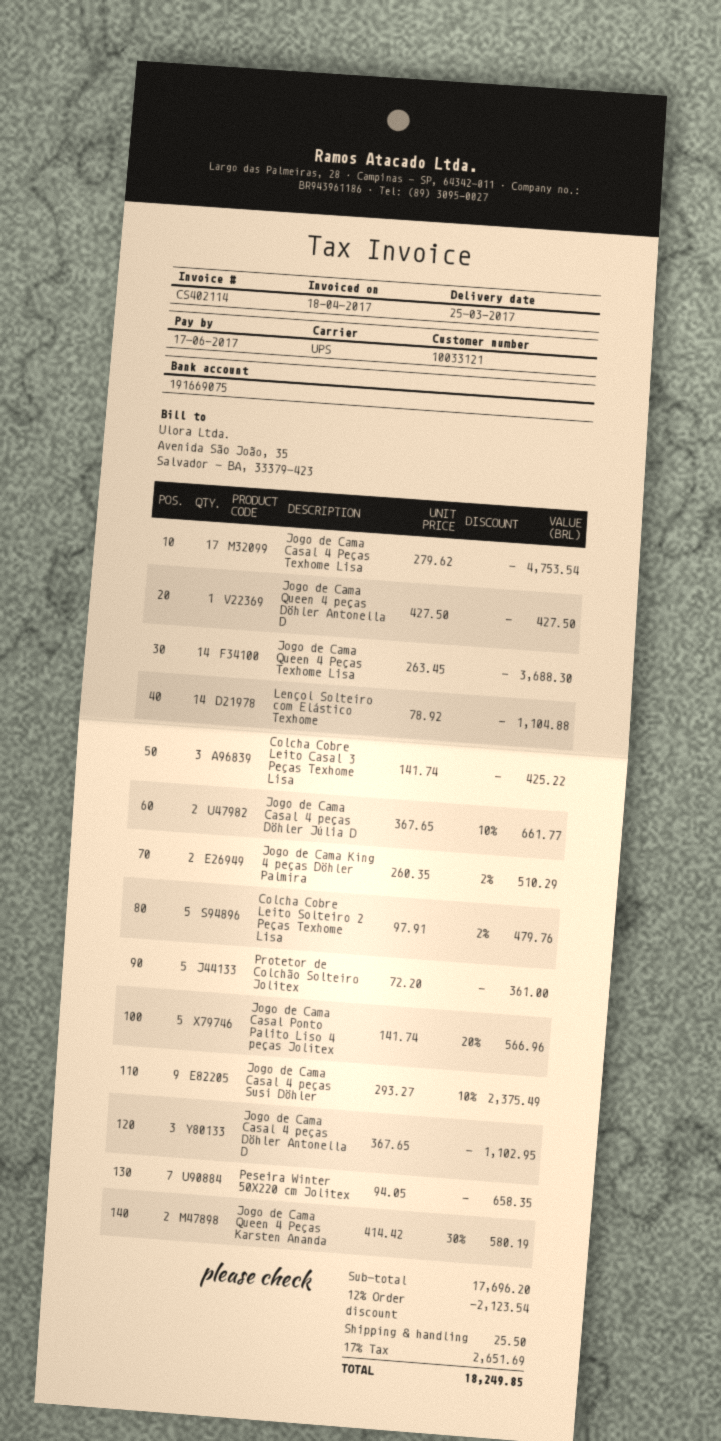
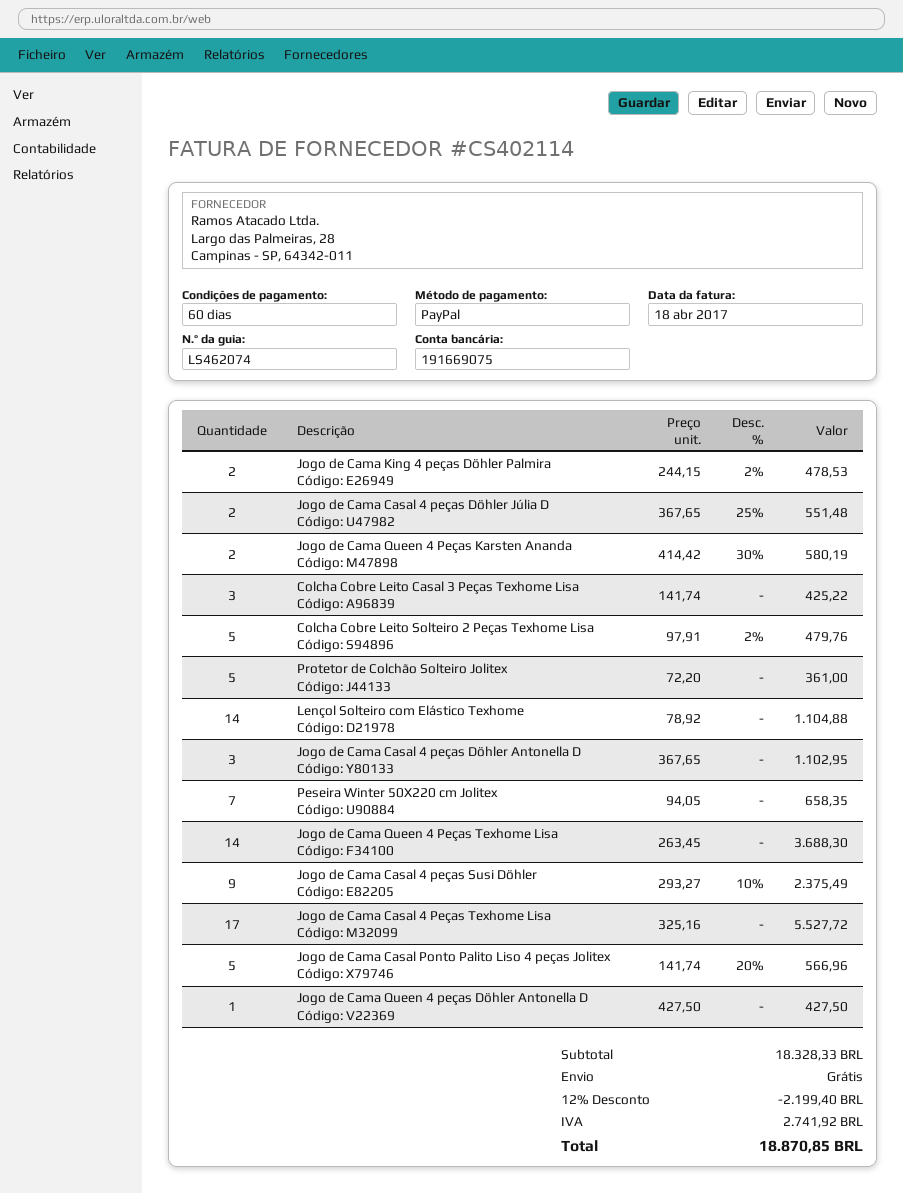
Jogo de Cama Casal 4 Peças Texhome Lisa: 17 x 279.62 = 4753.54 -> 17 x 325.16 = 5527.72
Jogo de Cama Casal 4 peças Döhler Júlia D: 2 x 367.65 - 10% = 661.77 -> 2 x 367.65 - 25% = 551.48
Jogo de Cama King 4 peças Döhler Palmira: 2 x 260.35 - 2% = 510.29 -> 2 x 244.15 - 2% = 478.53
subtotal: 17696.20 -> 18328.33
discount: 12% = 2123.54 -> 12% = 2199.40
shipping: 25.50 -> 0.00
tax: 2651.69 -> 2741.92
total: 18249.85 -> 18870.85

